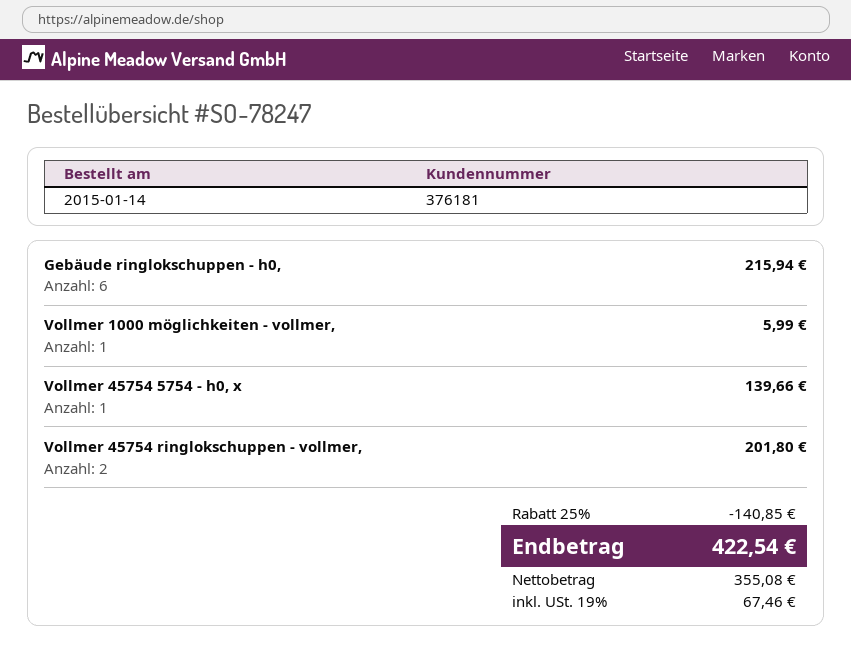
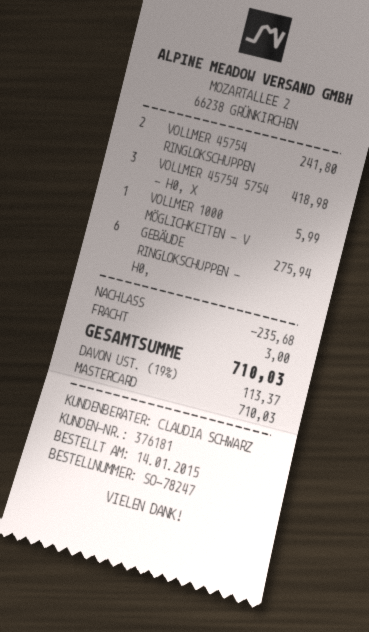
Gebäude ringlokschuppen - h0,: 6 for 215.94 -> 6 for 275.94
Vollmer 45754 5754 - h0, x: 1 for 139.66 -> 3 for 418.98
Vollmer 45754 ringlokschuppen - vollmer,: 2 for 201.80 -> 2 for 241.80
discount: 140.85 -> 235.68
shipping: none -> 3.00
tax: 19% = 67.46 -> 19% = 113.37
total: 422.54 -> 710.03

